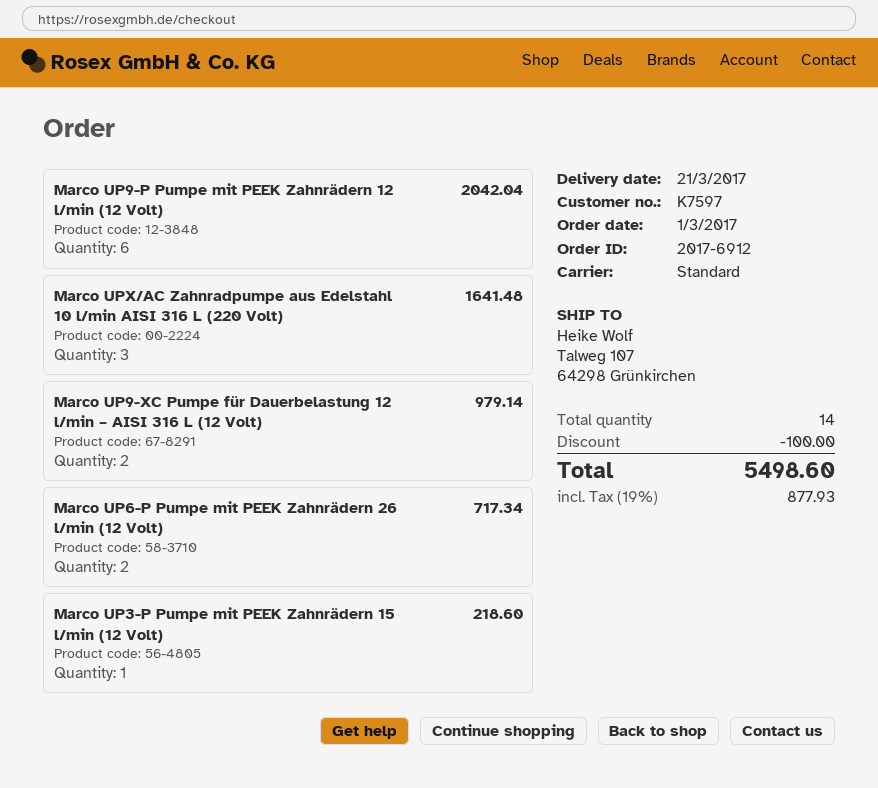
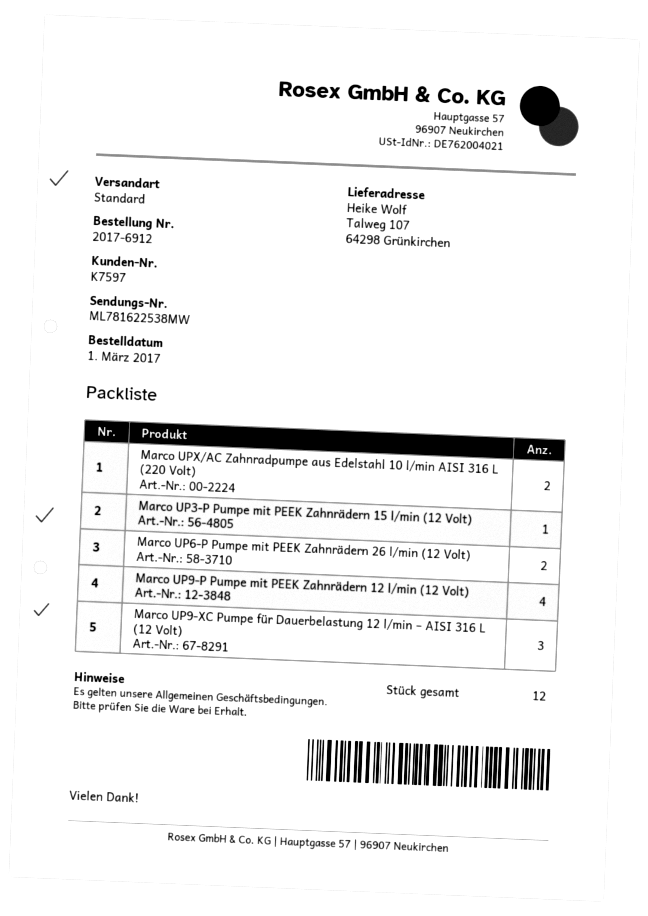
Marco UP9-P Pumpe mit PEEK Zahnrädern 12 l/min (12 Volt): 6 -> 4
Marco UPX/AC Zahnradpumpe aus Edelstahl 10 l/min AISI 316 L (220 Volt): 3 -> 2
Marco UP9-XC Pumpe für Dauerbelastung 12 l/min – AISI 316 L (12 Volt): 2 -> 3
total quantity: 14 -> 12

